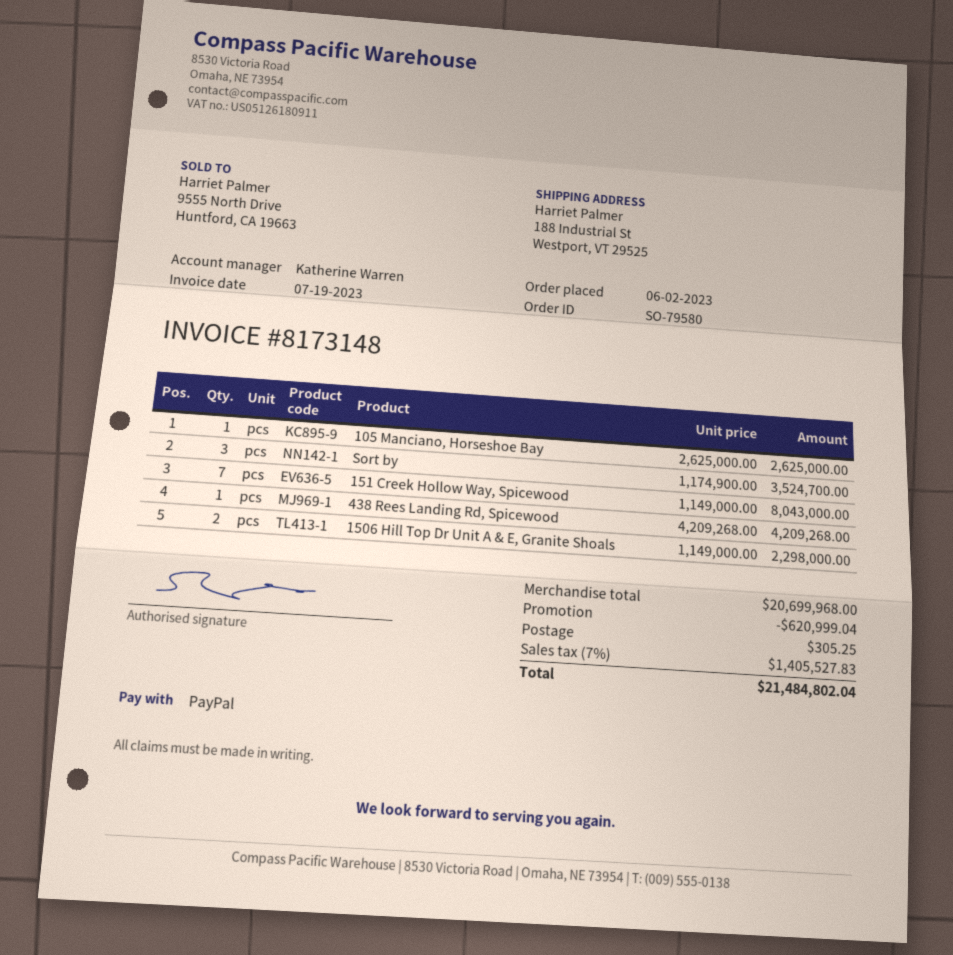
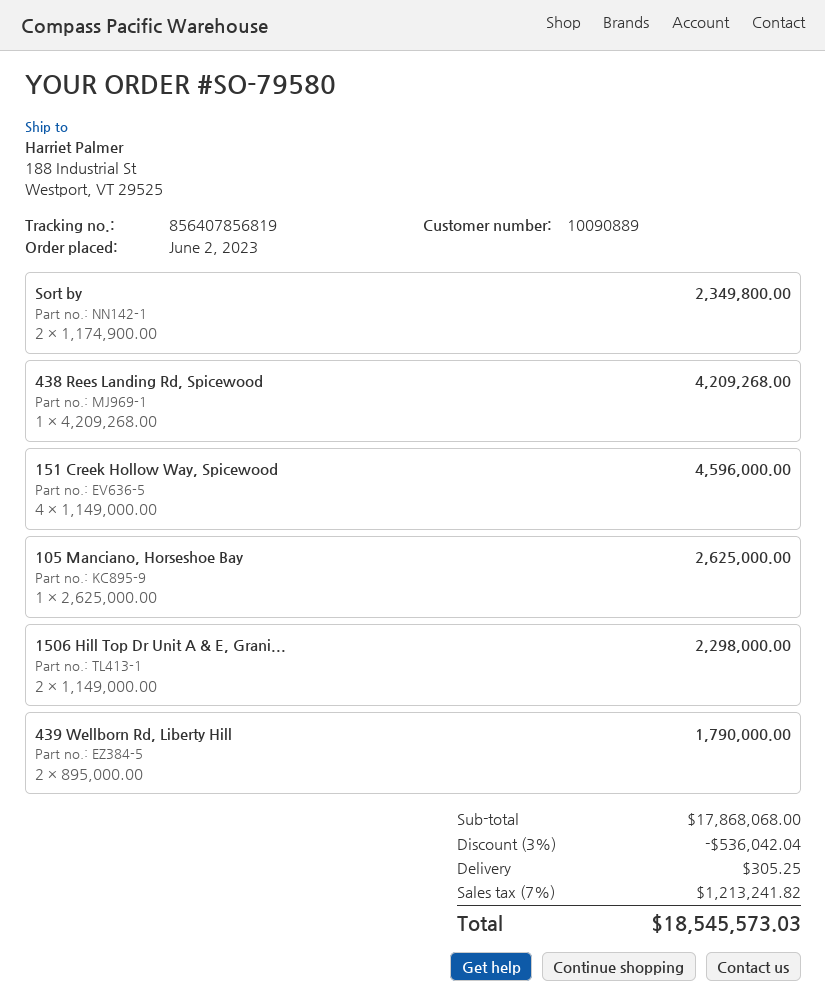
Sort by: 3 x 1174900.00 = 3524700.00 -> 2 x 1174900.00 = 2349800.00
151 Creek Hollow Way, Spicewood: 7 x 1149000.00 = 8043000.00 -> 4 x 1149000.00 = 4596000.00
439 Wellborn Rd, Liberty Hill: none -> 2 x 895000.00 = 1790000.00
subtotal: 20699968.00 -> 17868068.00
discount: 620999.04 -> 536042.04
tax: 7% = 1405527.83 -> 7% = 1213241.82
total: 21484802.04 -> 18545573.03

